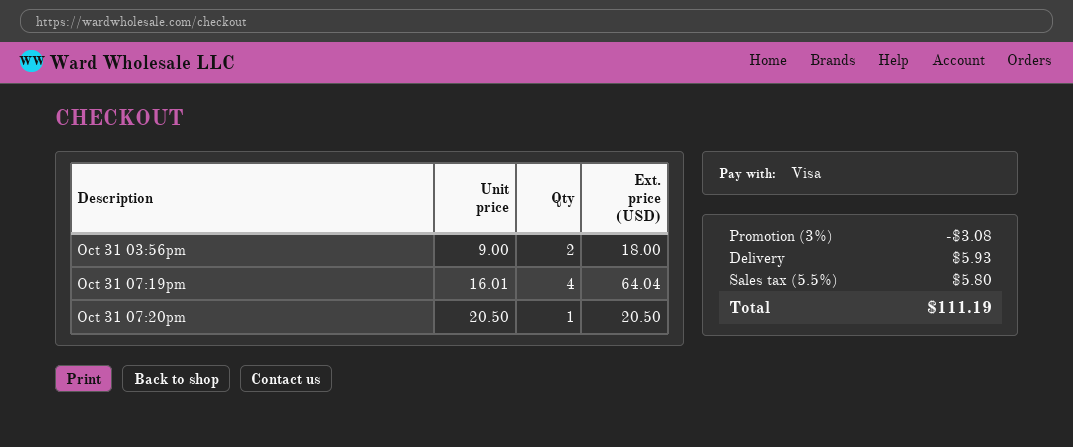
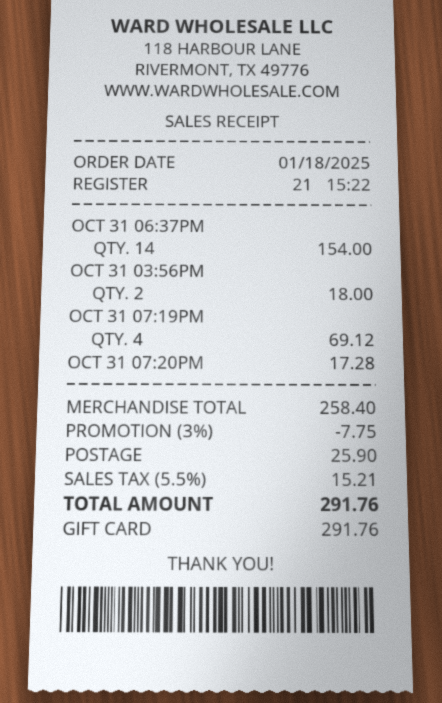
payment method: Visa -> gift card
Oct 31 07:19pm: 4 for 64.04 -> 4 for 69.12
Oct 31 07:20pm: 1 for 20.50 -> 1 for 17.28
OCT 31 06:37PM: none -> 14 for 154.00
discount: 3% = 3.08 -> 3% = 7.75
shipping: 5.93 -> 25.90
tax: 5.5% = 5.80 -> 5.5% = 15.21
total: 111.19 -> 291.76

